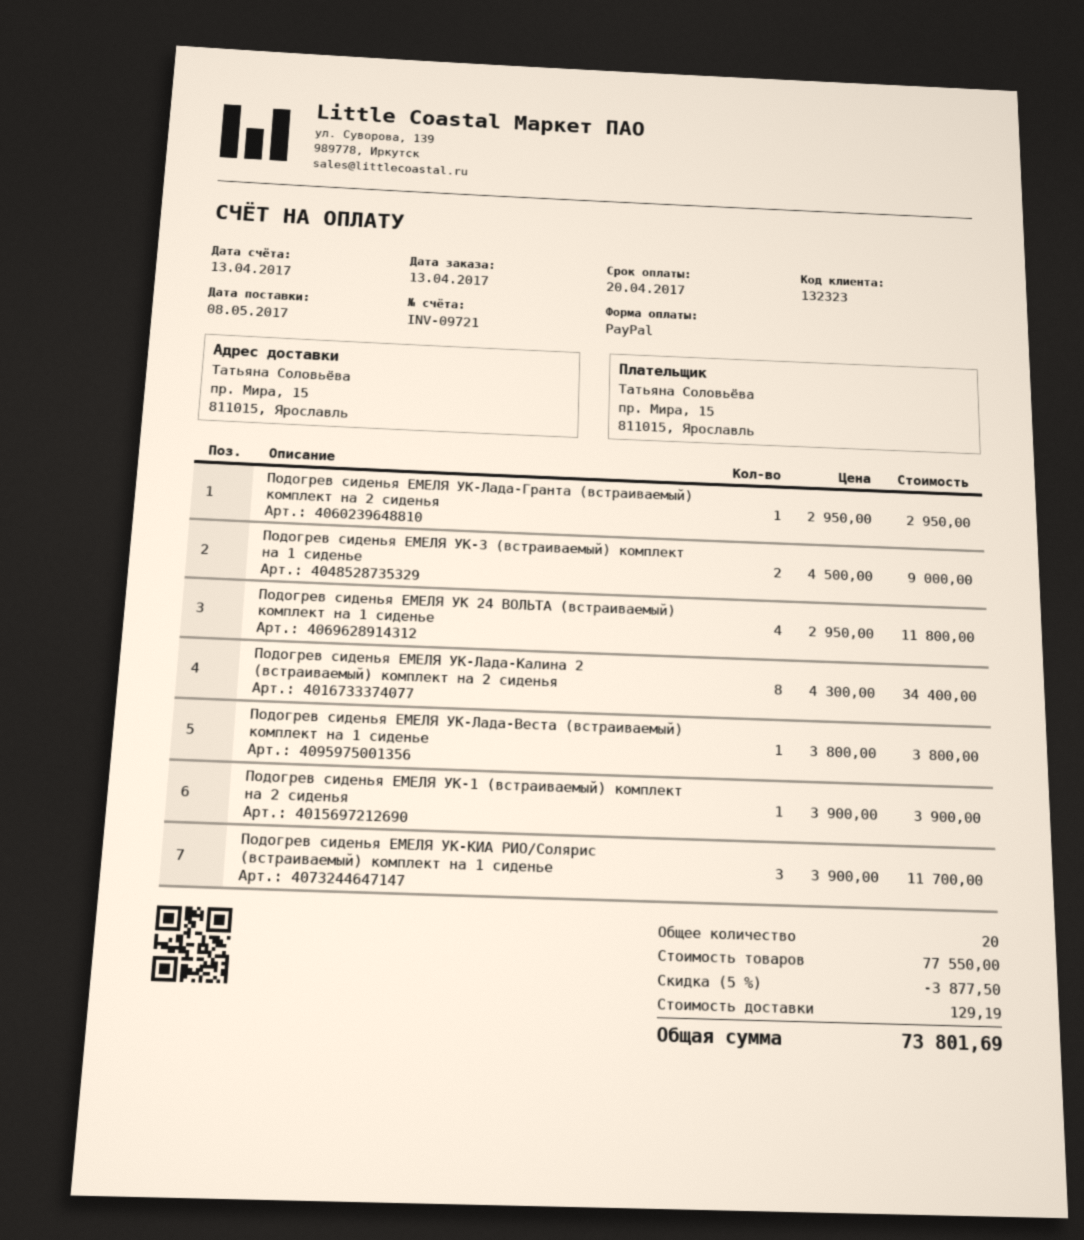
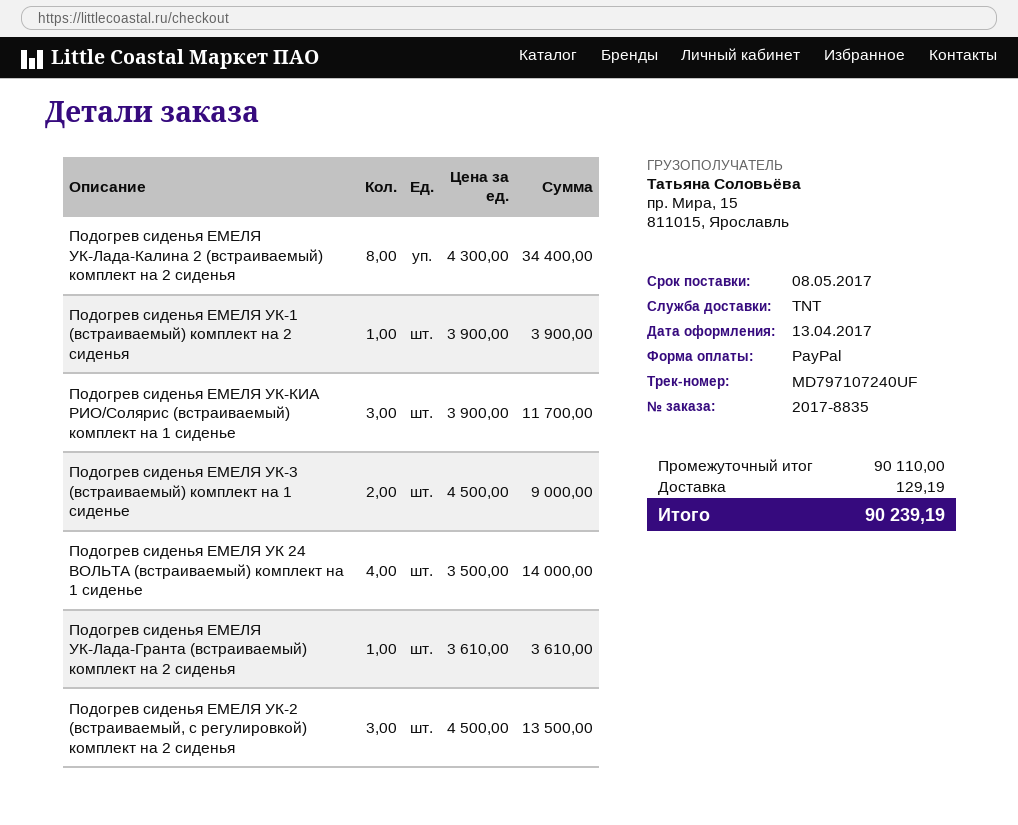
Подогрев сиденья ЕМЕЛЯ УК-Лада-Гранта (встраиваемый) комплект на 2 сиденья: 1 x 2950.00 = 2950.00 -> 1 x 3610.00 = 3610.00
Подогрев сиденья ЕМЕЛЯ УК 24 ВОЛЬТА (встраиваемый) комплект на 1 сиденье: 4 x 2950.00 = 11800.00 -> 4 x 3500.00 = 14000.00
Подогрев сиденья ЕМЕЛЯ УК-Лада-Веста (встраиваемый) комплект на 1 сиденье: 1 x 3800.00 = 3800.00 -> none
Подогрев сиденья ЕМЕЛЯ УК-2 (встраиваемый, с регулировкой) комплект на 2 сиденья: none -> 3 x 4500.00 = 13500.00
subtotal: 77550.00 -> 90110.00
discount: 5% = 3877.50 -> none
total: 73801.69 -> 90239.19

